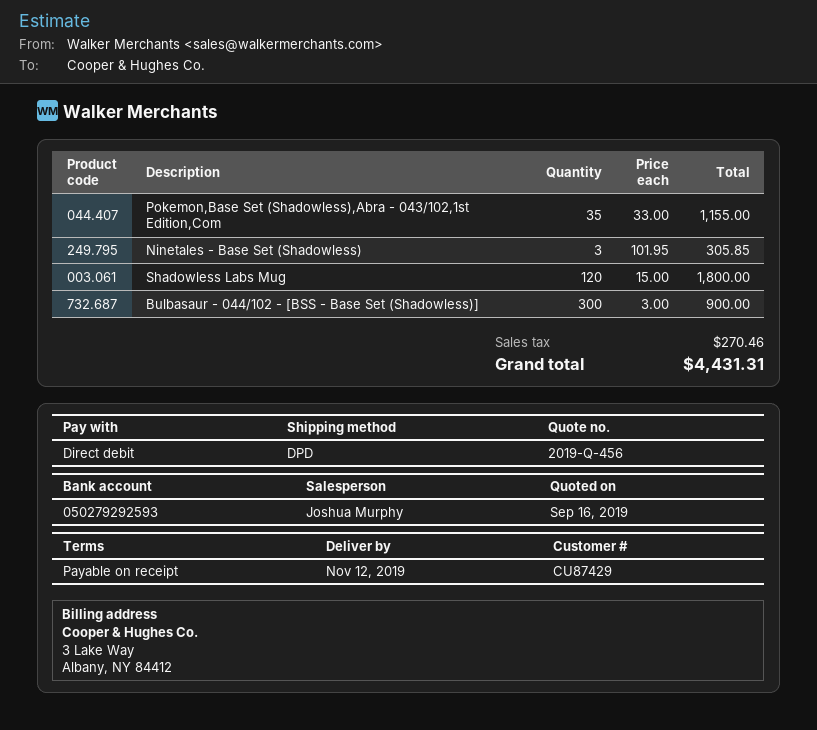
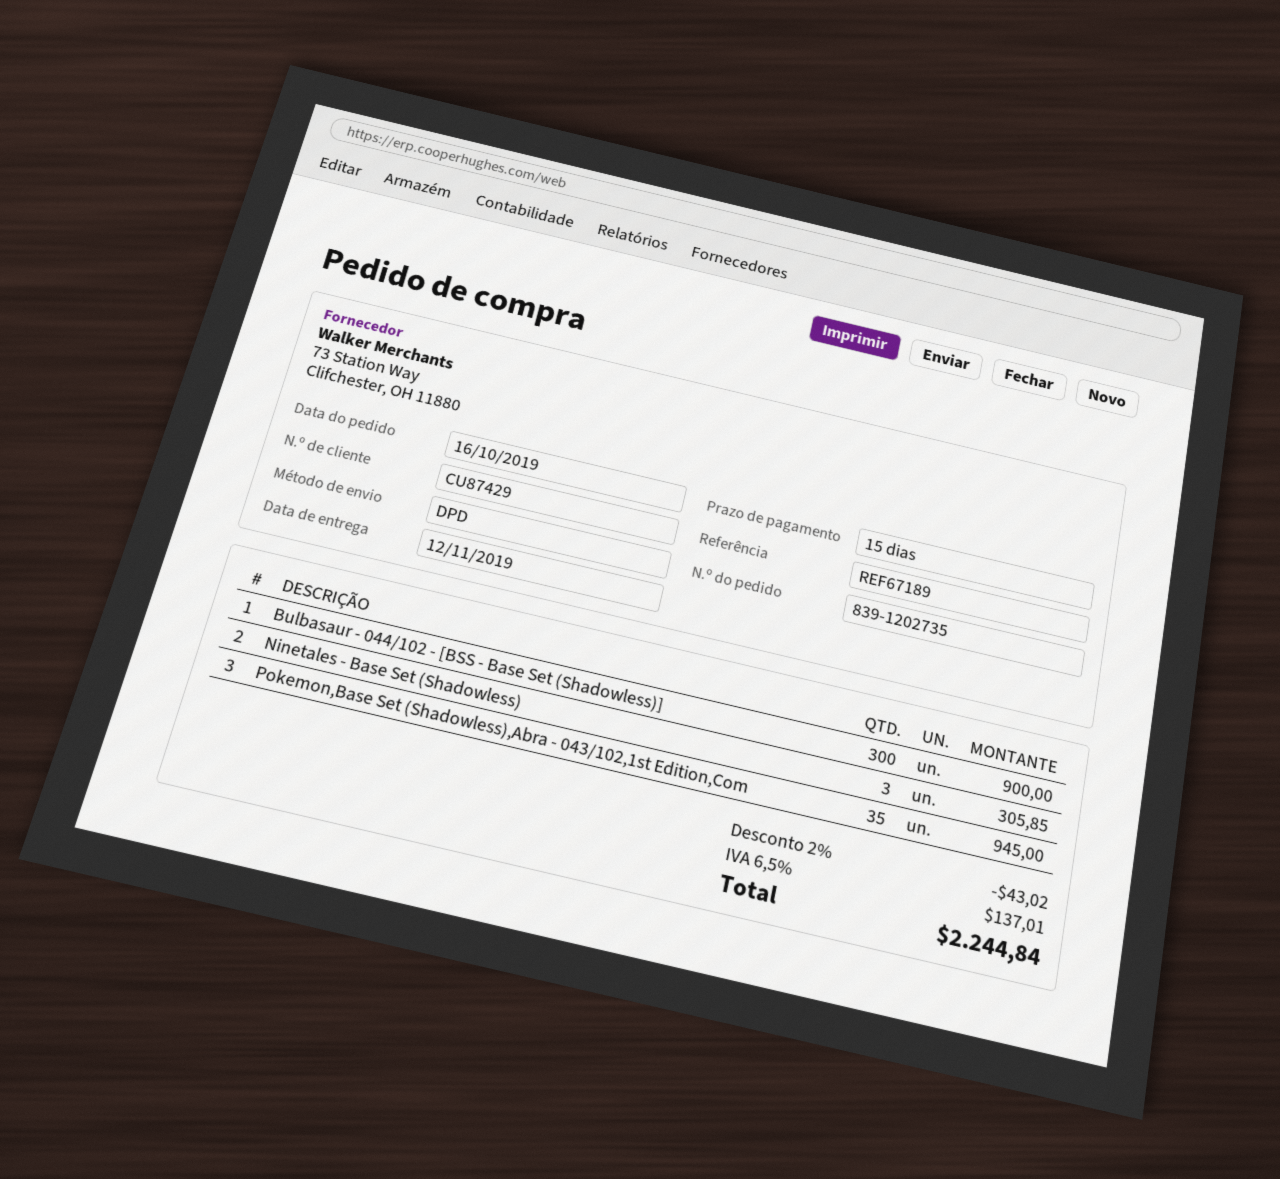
payment terms: on receipt -> 15 days
Pokemon,Base Set (Shadowless),Abra - 043/102,1st Edition,Com: 35 for 1155.00 -> 35 for 945.00
Shadowless Labs Mug: 120 for 1800.00 -> none
discount: none -> 2% = 43.02
tax: 270.46 -> 137.01
total: 4431.31 -> 2244.84

